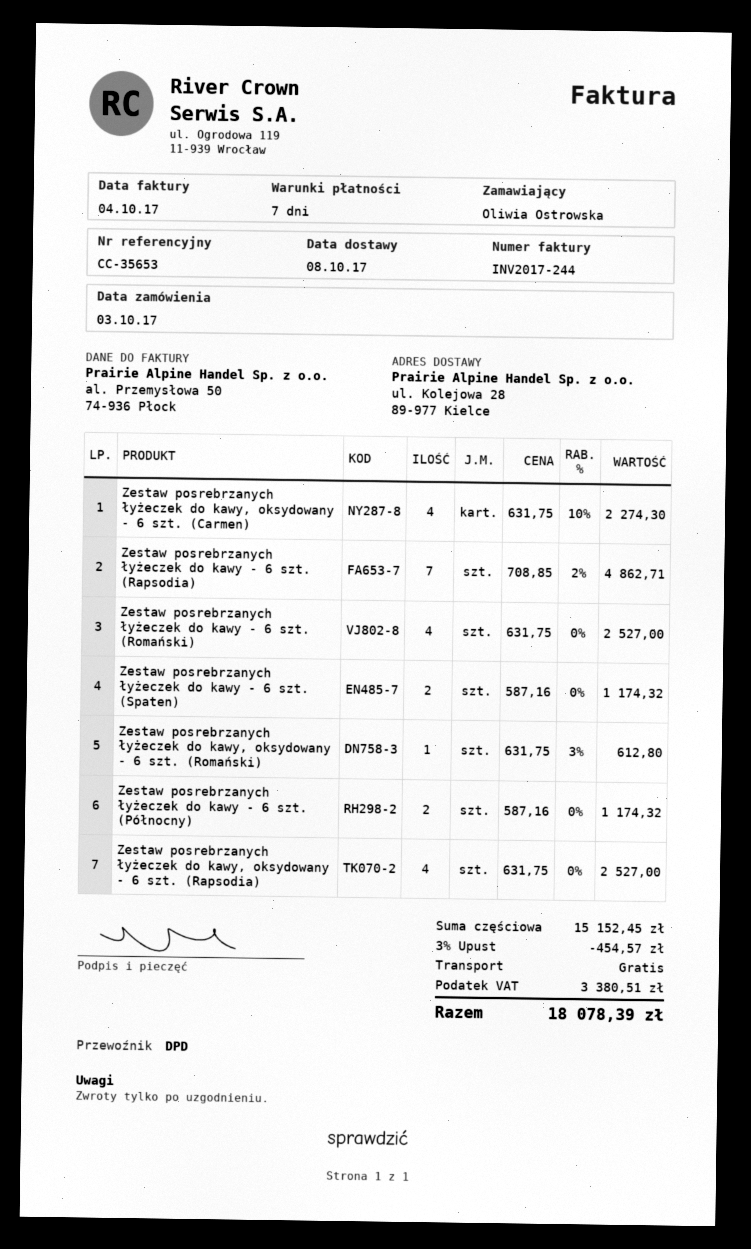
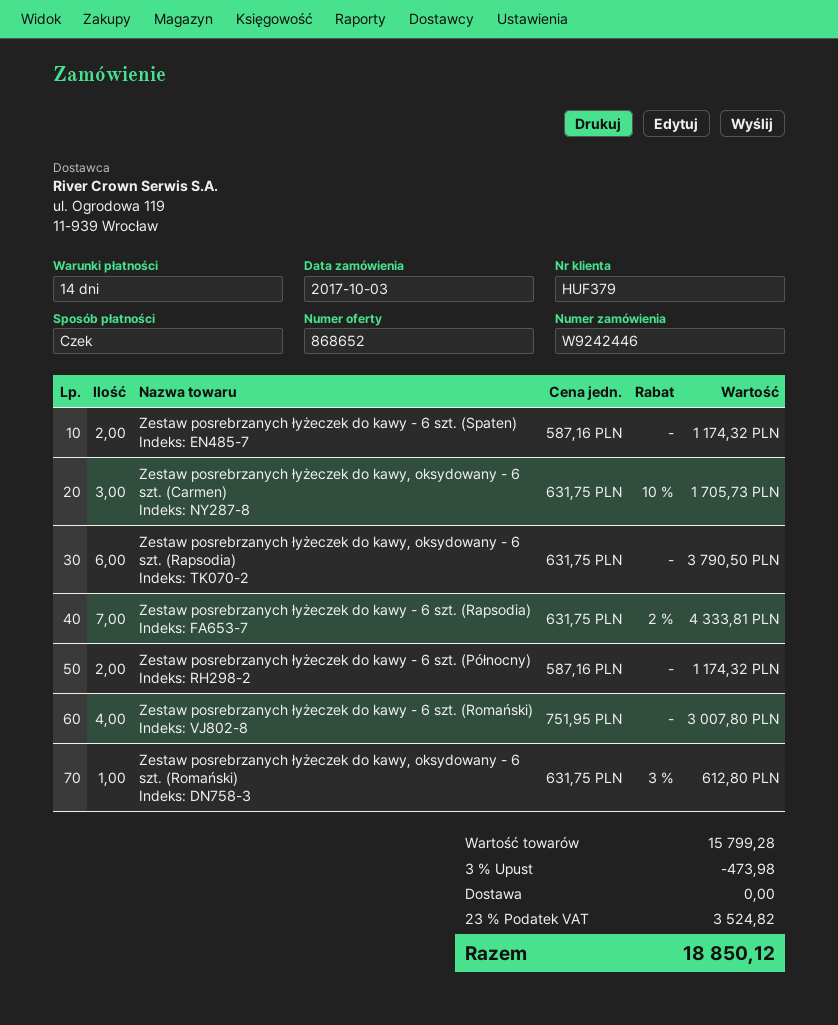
payment terms: 7 days -> 14 days
Zestaw posrebrzanych łyżeczek do kawy, oksydowany - 6 szt. (Carmen): 4 x 631.75 - 10% = 2274.30 -> 3 x 631.75 - 10% = 1705.73
Zestaw posrebrzanych łyżeczek do kawy - 6 szt. (Rapsodia): 7 x 708.85 - 2% = 4862.71 -> 7 x 631.75 - 2% = 4333.81
Zestaw posrebrzanych łyżeczek do kawy - 6 szt. (Romański): 4 x 631.75 = 2527.00 -> 4 x 751.95 = 3007.80
Zestaw posrebrzanych łyżeczek do kawy, oksydowany - 6 szt. (Rapsodia): 4 x 631.75 = 2527.00 -> 6 x 631.75 = 3790.50
subtotal: 15152.45 -> 15799.28
discount: 3% = 454.57 -> 3% = 473.98
tax: 3380.51 -> 3524.82
total: 18078.39 -> 18850.12

